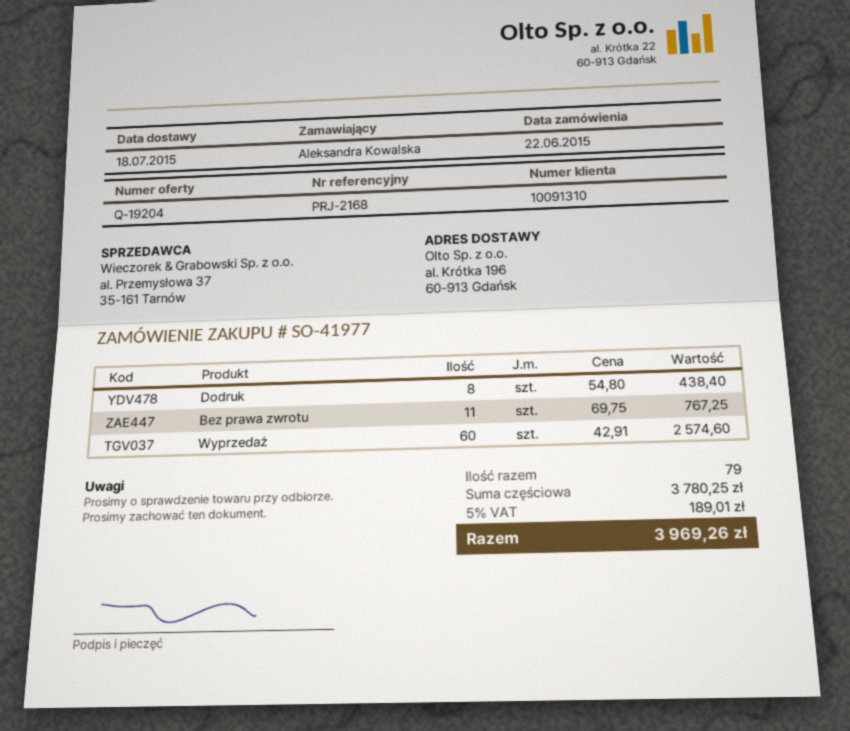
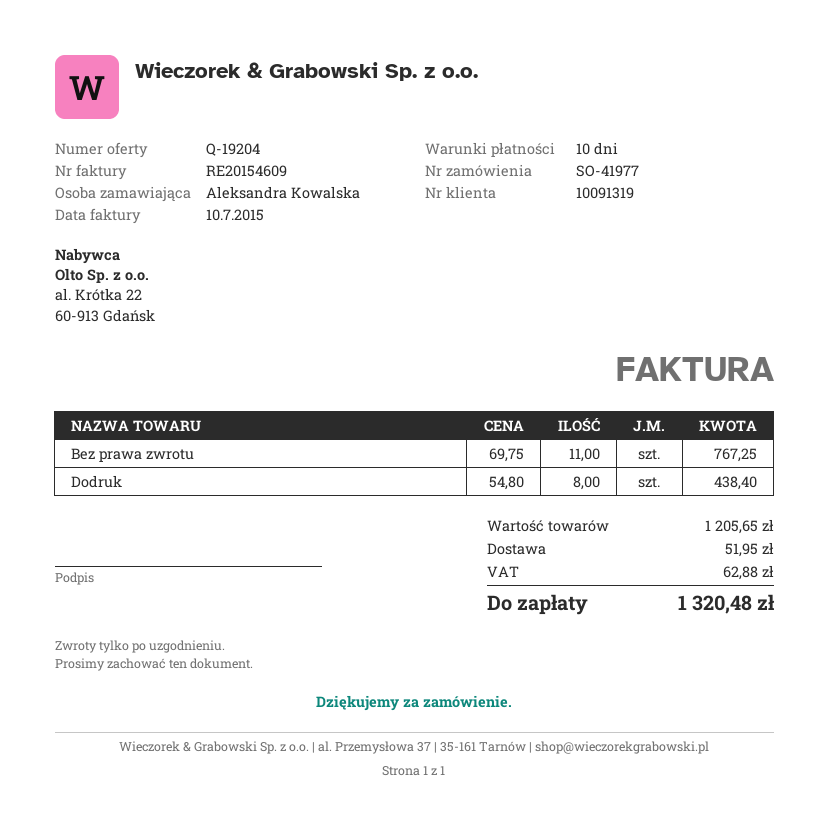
customer number: 10091310 -> 10091319
Wyprzedaż: 60 x 42.91 = 2574.60 -> none
subtotal: 3780.25 -> 1205.65
shipping: none -> 51.95
tax: 189.01 -> 62.88
total: 3969.26 -> 1320.48

